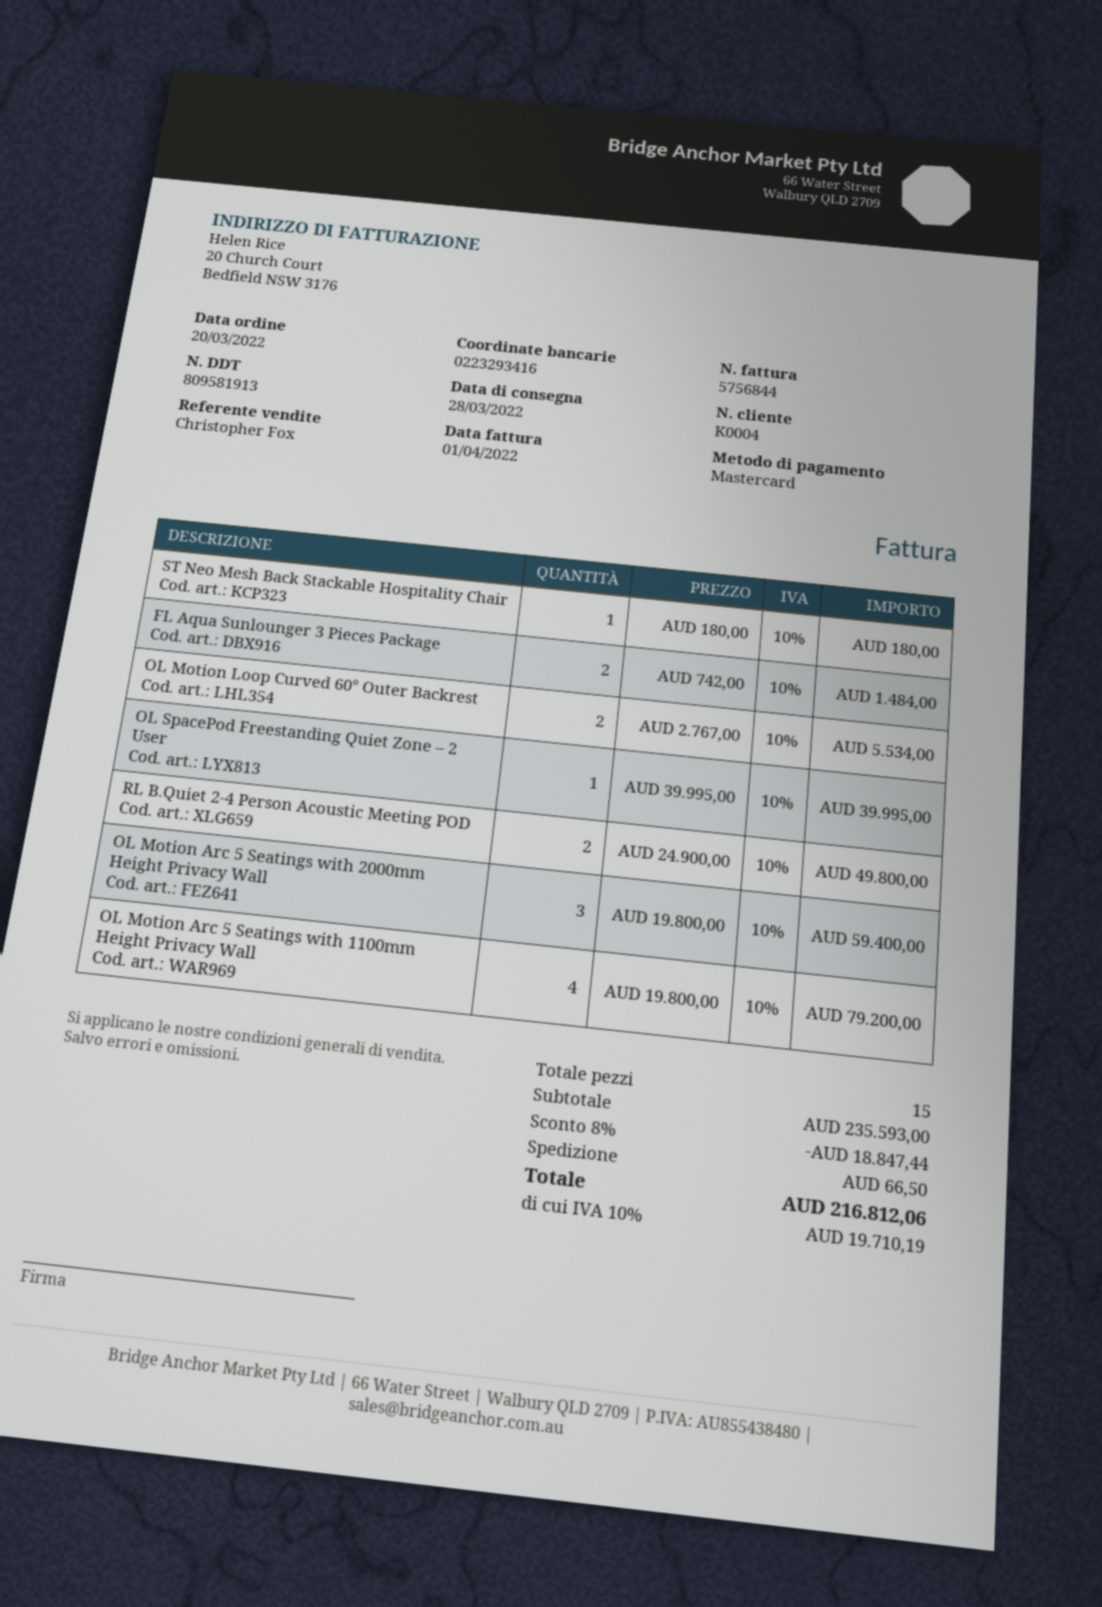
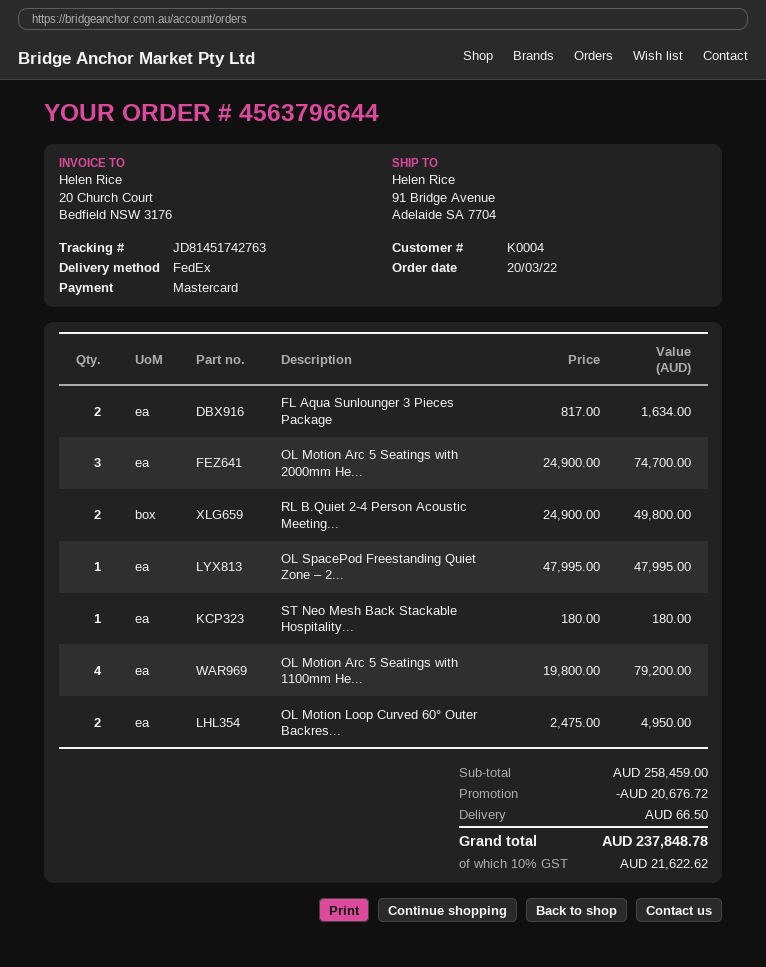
FL Aqua Sunlounger 3 Pieces Package: 2 x 742.00 = 1484.00 -> 2 x 817.00 = 1634.00
OL Motion Loop Curved 60° Outer Backrest: 2 x 2767.00 = 5534.00 -> 2 x 2475.00 = 4950.00
OL SpacePod Freestanding Quiet Zone – 2 User: 1 x 39995.00 = 39995.00 -> 1 x 47995.00 = 47995.00
OL Motion Arc 5 Seatings with 2000mm Height Privacy Wall: 3 x 19800.00 = 59400.00 -> 3 x 24900.00 = 74700.00
subtotal: 235593.00 -> 258459.00
discount: 18847.44 -> 20676.72
tax: 10% = 19710.19 -> 10% = 21622.62
total: 216812.06 -> 237848.78

